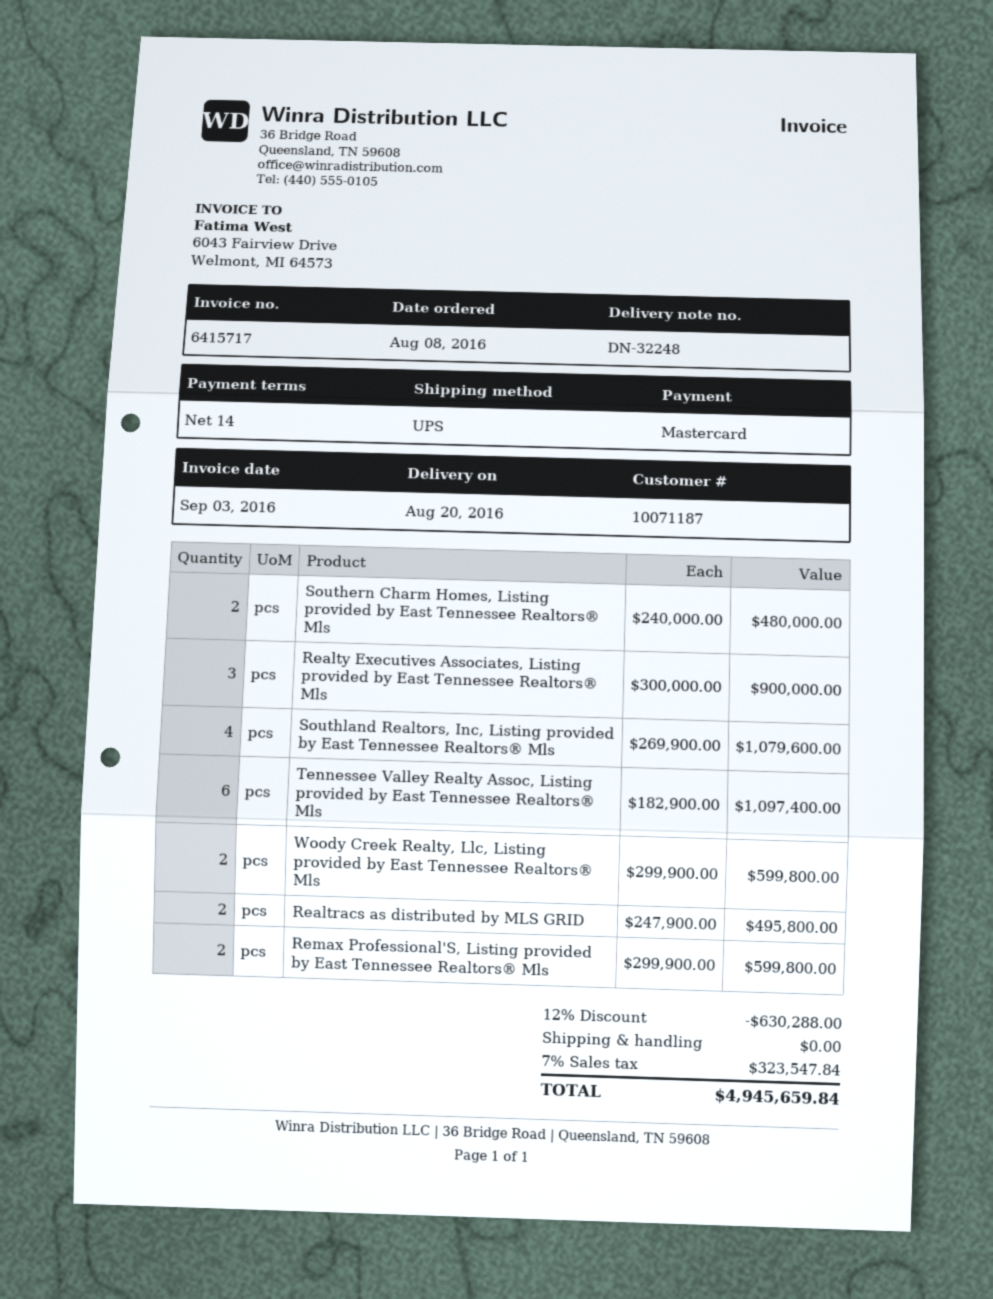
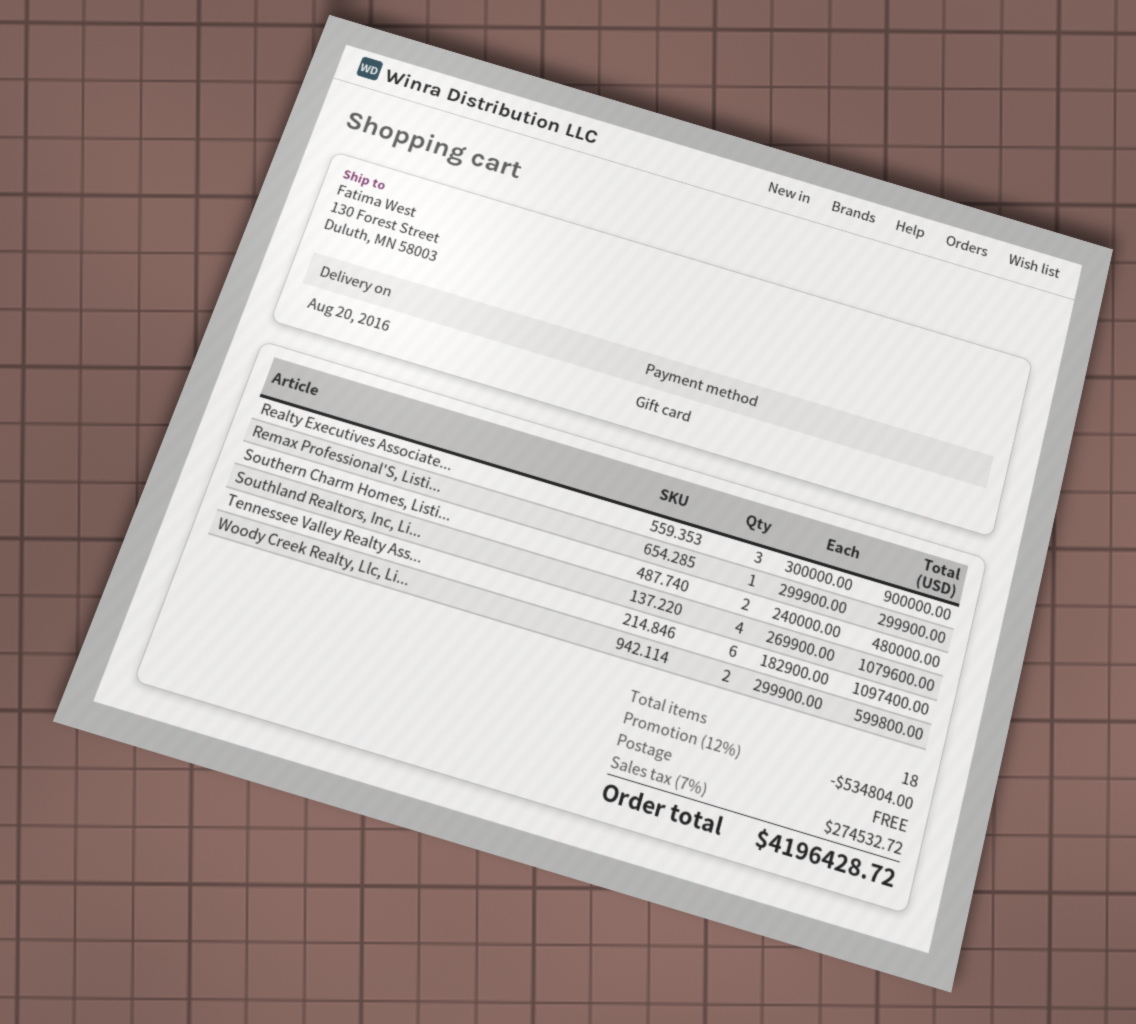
payment method: Mastercard -> gift card
Realtracs as distributed by MLS GRID: 2 x 247900.00 = 495800.00 -> none
Remax Professional'S, Listing provided by East Tennessee Realtors® Mls: 2 x 299900.00 = 599800.00 -> 1 x 299900.00 = 299900.00
discount: 12% = 630288.00 -> 12% = 534804.00
tax: 7% = 323547.84 -> 7% = 274532.72
total: 4945659.84 -> 4196428.72

